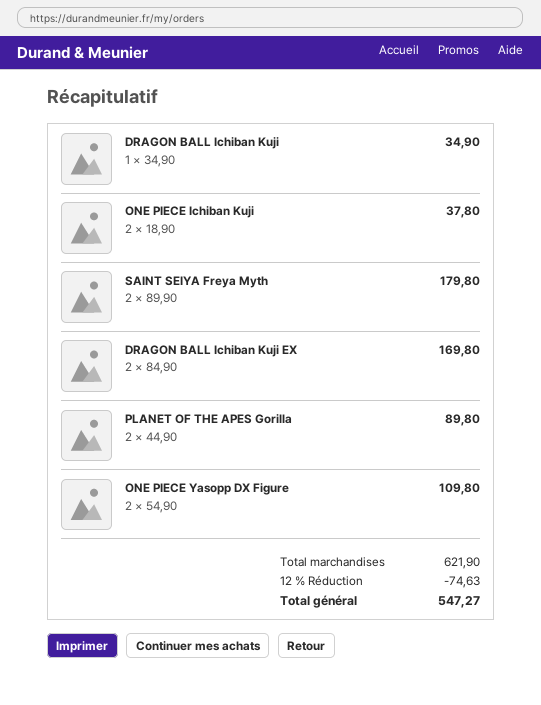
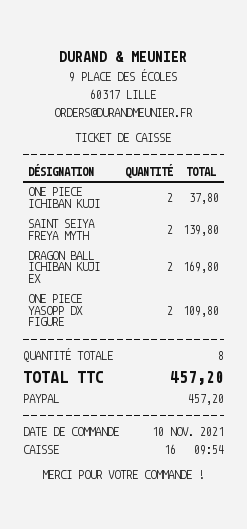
DRAGON BALL Ichiban Kuji: 1 for 34.90 -> none
SAINT SEIYA Freya Myth: 2 for 179.80 -> 2 for 139.80
PLANET OF THE APES Gorilla: 2 for 89.80 -> none
discount: 12% = 74.63 -> none
total: 547.27 -> 457.20

